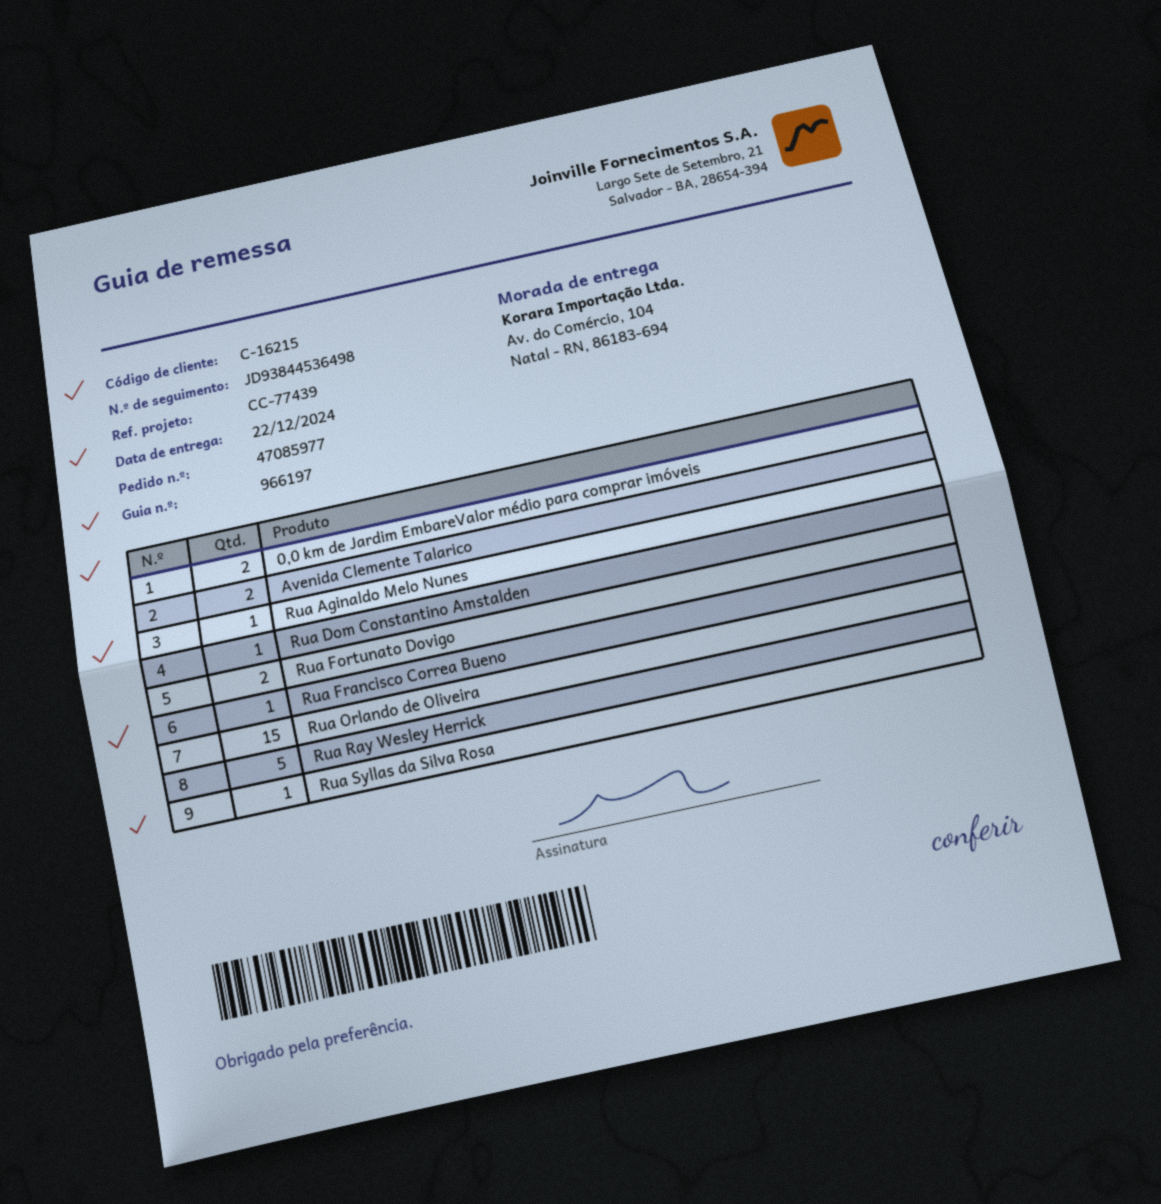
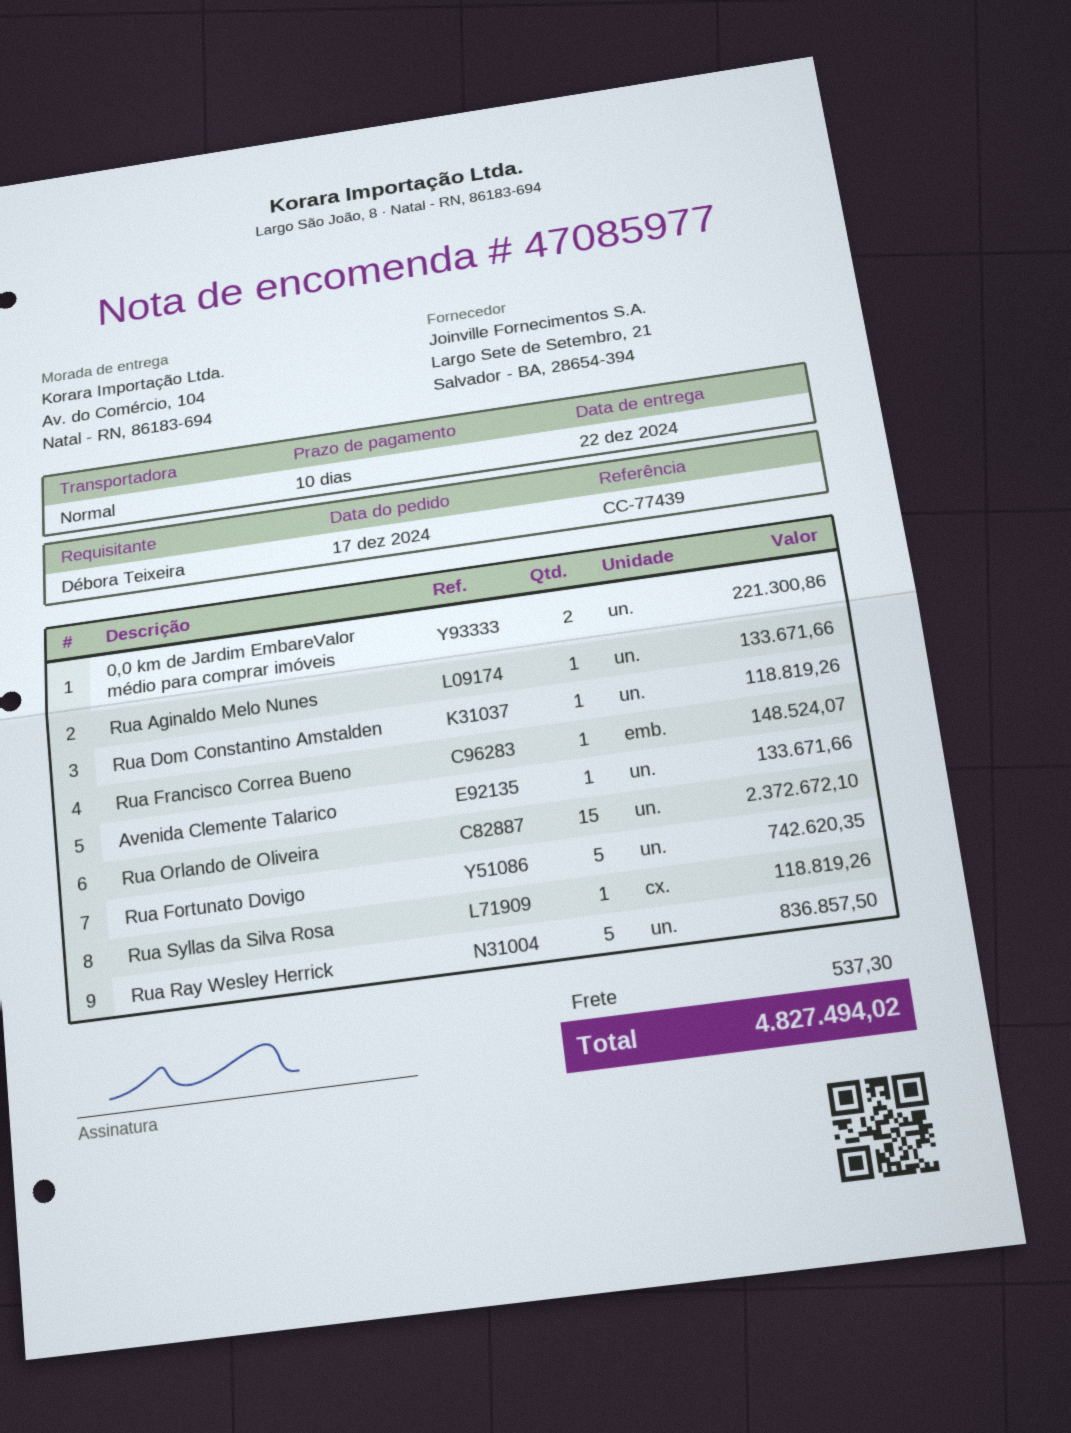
Avenida Clemente Talarico: 2 -> 1
Rua Fortunato Dovigo: 2 -> 5

